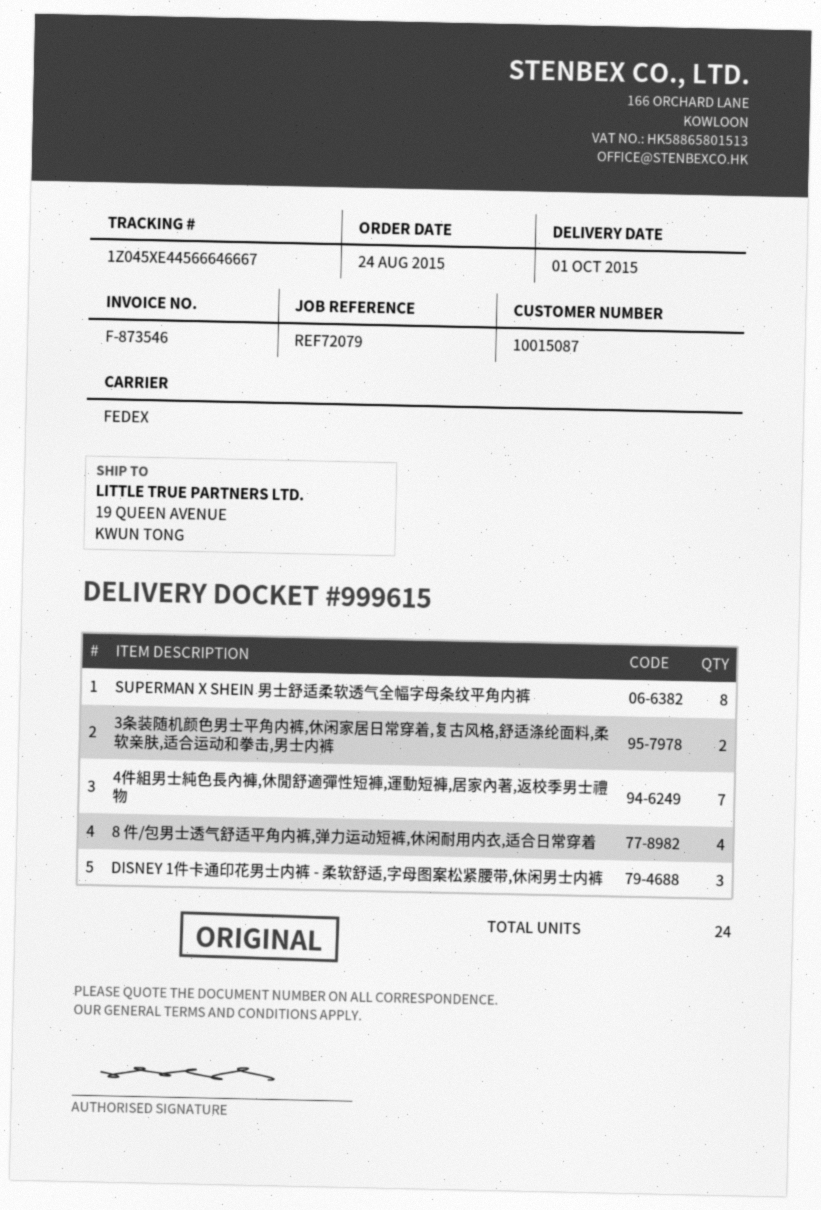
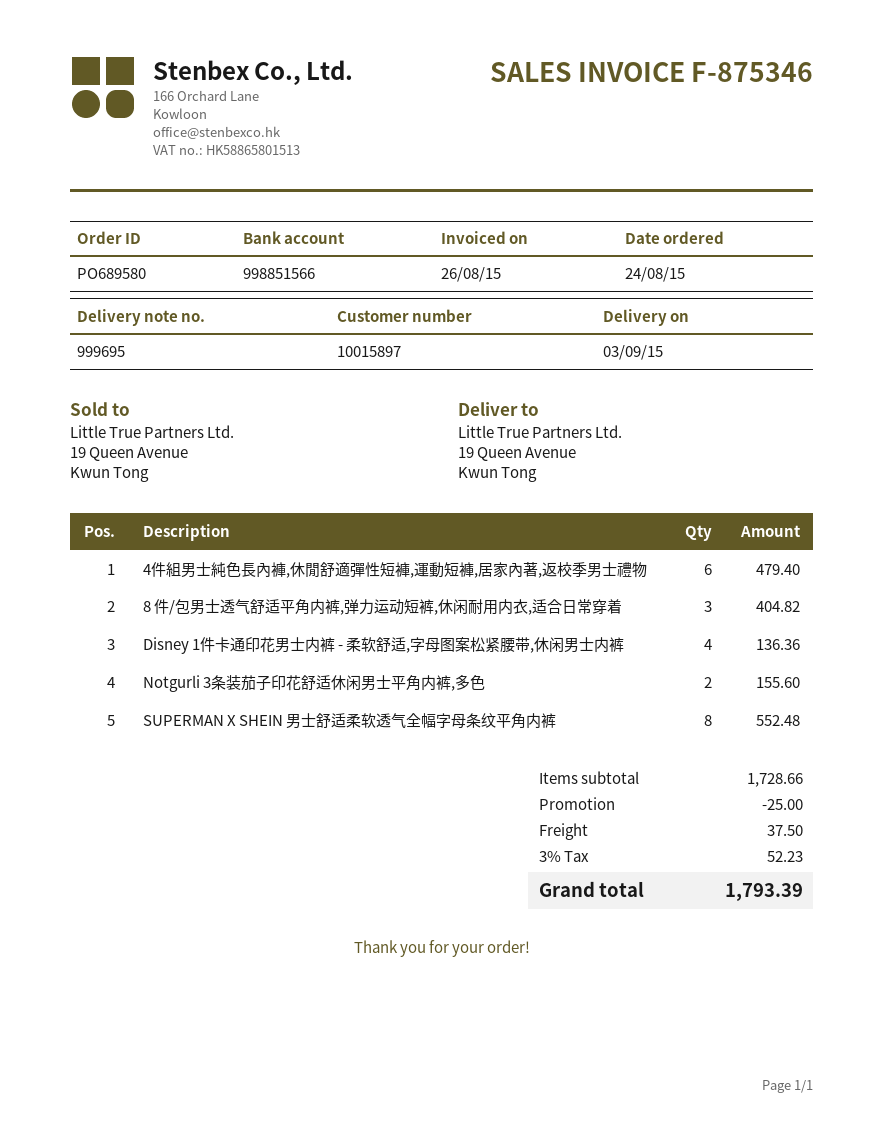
delivery note number: 999615 -> 999695
delivery date: 2015-10-01 -> 2015-09-03
invoice number: F-873546 -> F-875346
customer number: 10015087 -> 10015897
3条装随机颜色男士平角内裤,休闲家居日常穿着,复古风格,舒适涤纶面料,柔软亲肤,适合运动和拳击,男士内裤: 2 -> none
4件組男士純色長內褲,休閒舒適彈性短褲,運動短褲,居家內著,返校季男士禮物: 7 -> 6
8 件/包男士透气舒适平角内裤,弹力运动短裤,休闲耐用内衣,适合日常穿着: 4 -> 3
DISNEY 1件卡通印花男士内裤 - 柔软舒适,字母图案松紧腰带,休闲男士内裤: 3 -> 4
Notgurli 3条装茄子印花舒适休闲男士平角内裤,多色: none -> 2

